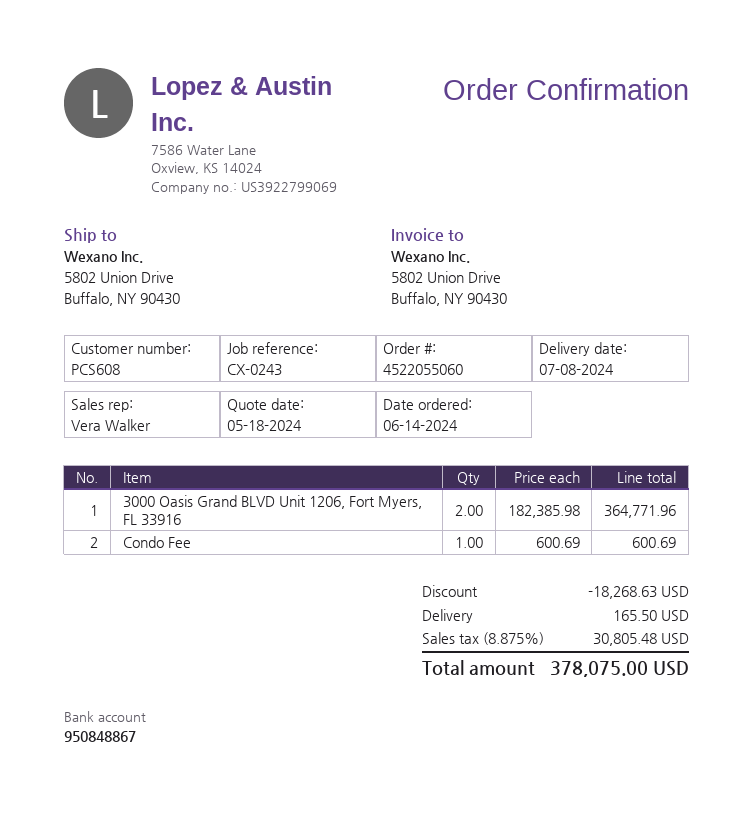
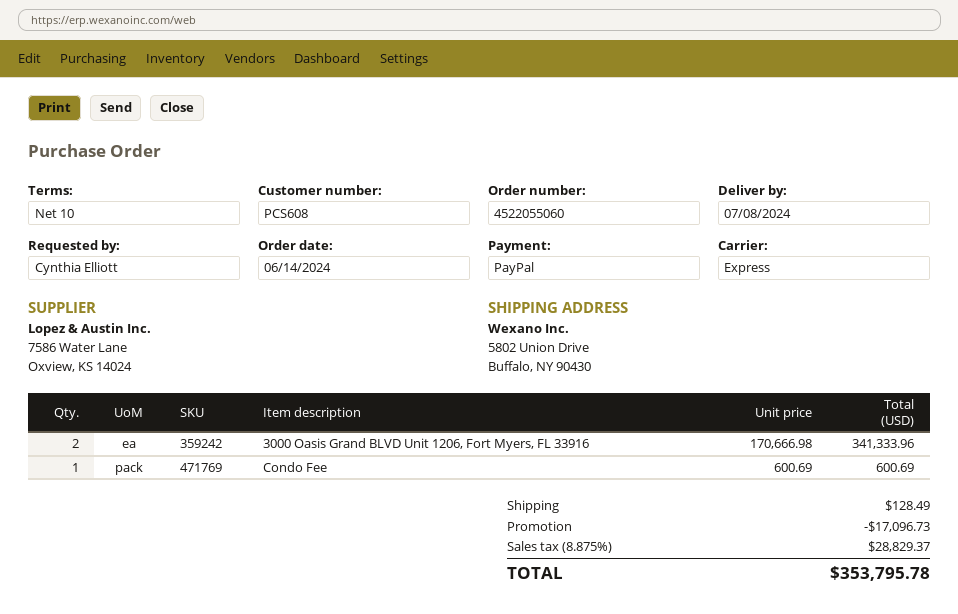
3000 Oasis Grand BLVD Unit 1206, Fort Myers, FL 33916: 2 x 182385.98 = 364771.96 -> 2 x 170666.98 = 341333.96
discount: 18268.63 -> 17096.73
shipping: 165.50 -> 128.49
tax: 8.875% = 30805.48 -> 8.875% = 28829.37
total: 378075.00 -> 353795.78

